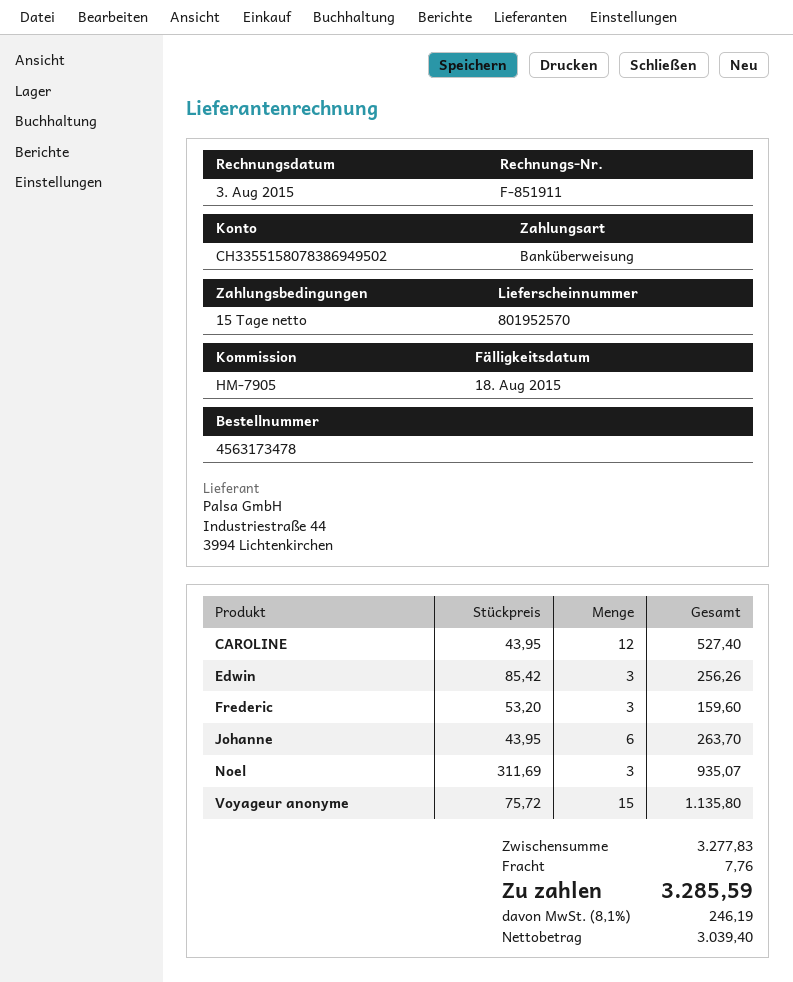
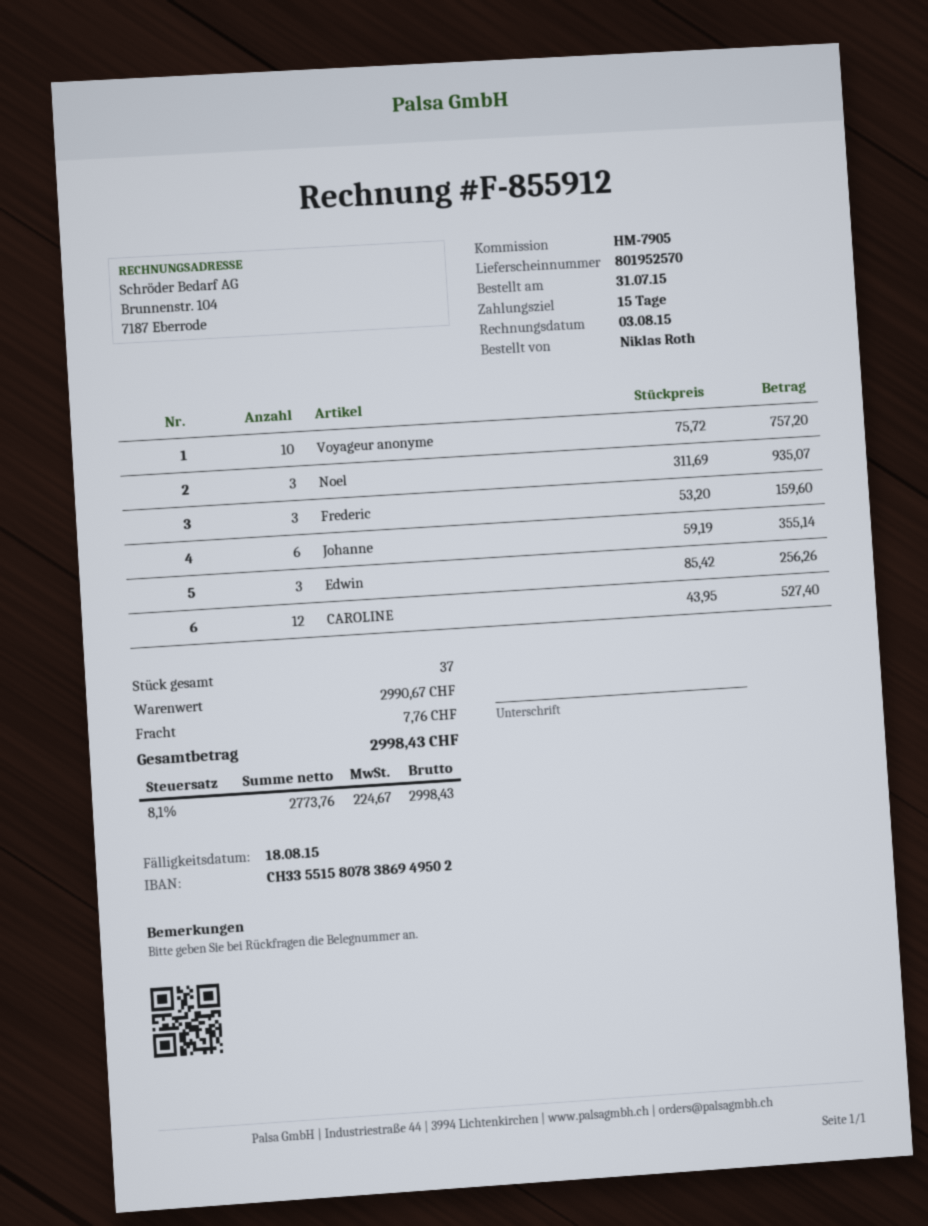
invoice number: F-851911 -> F-855912
Johanne: 6 x 43.95 = 263.70 -> 6 x 59.19 = 355.14
Voyageur anonyme: 15 x 75.72 = 1135.80 -> 10 x 75.72 = 757.20
subtotal: 3277.83 -> 2990.67
net: 3039.40 -> 2773.76
tax: 8.1% = 246.19 -> 8.1% = 224.67
total: 3285.59 -> 2998.43

